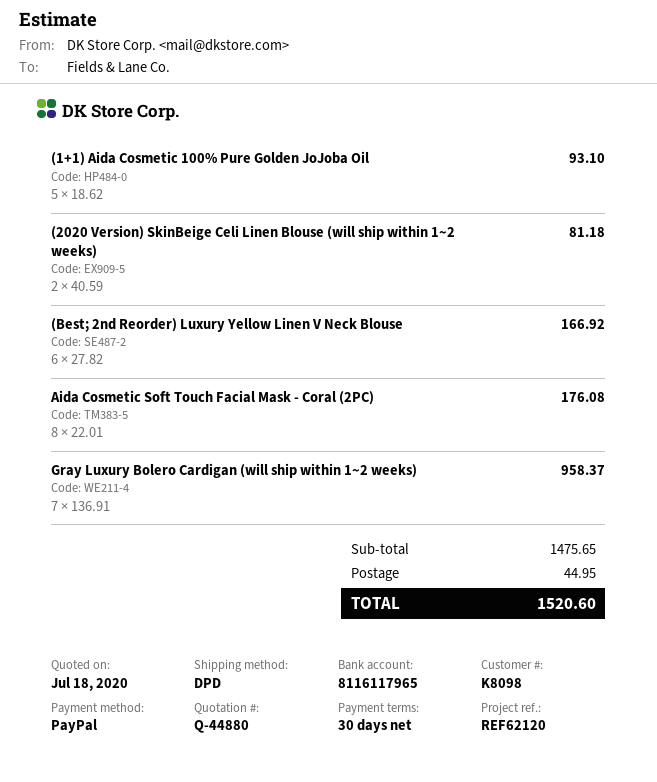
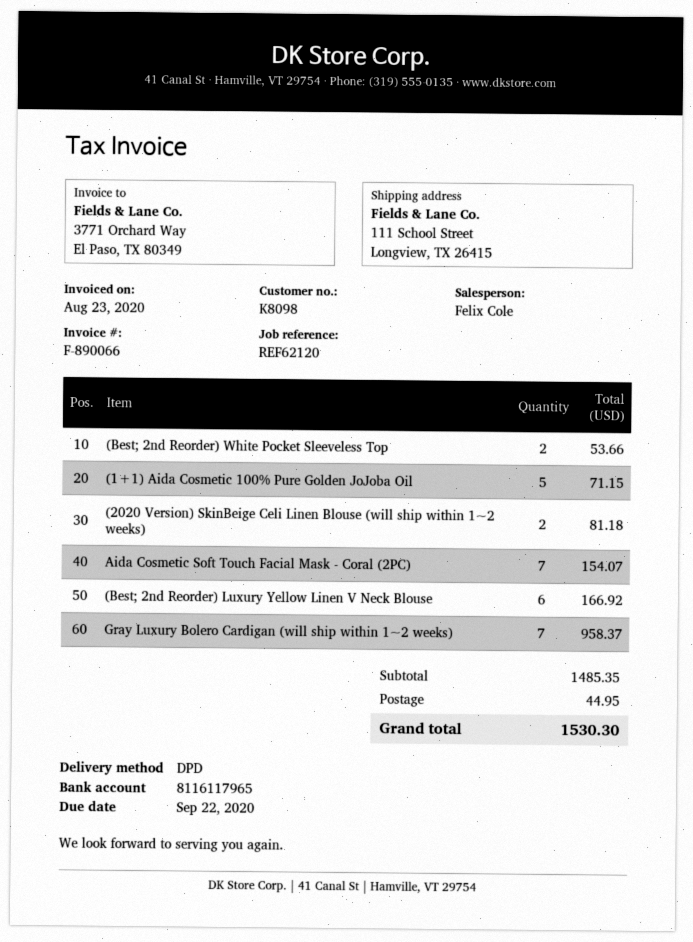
(1+1) Aida Cosmetic 100% Pure Golden JoJoba Oil: 5 for 93.10 -> 5 for 71.15
Aida Cosmetic Soft Touch Facial Mask - Coral (2PC): 8 for 176.08 -> 7 for 154.07
(Best; 2nd Reorder) White Pocket Sleeveless Top: none -> 2 for 53.66
subtotal: 1475.65 -> 1485.35
total: 1520.60 -> 1530.30

